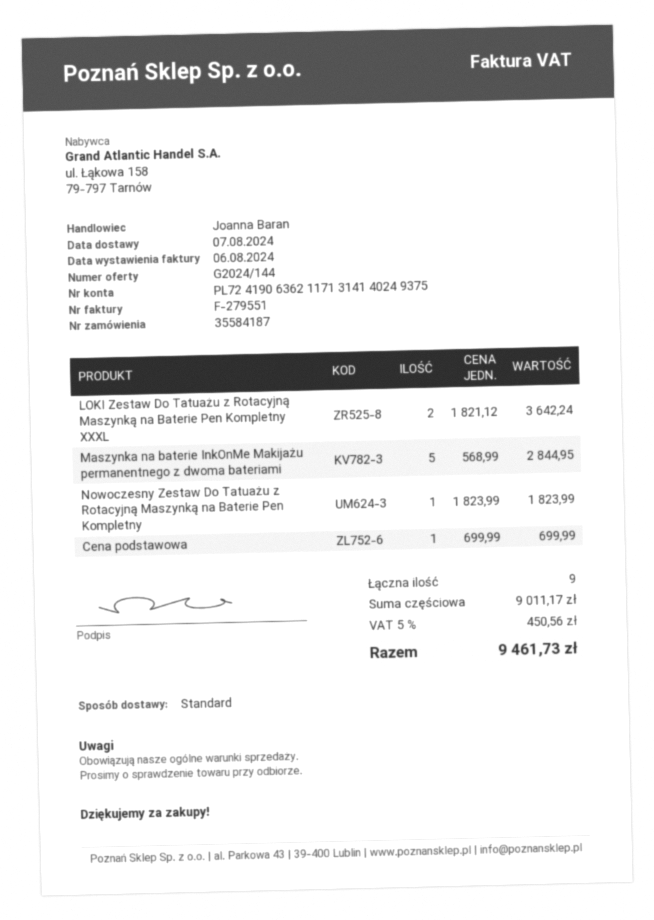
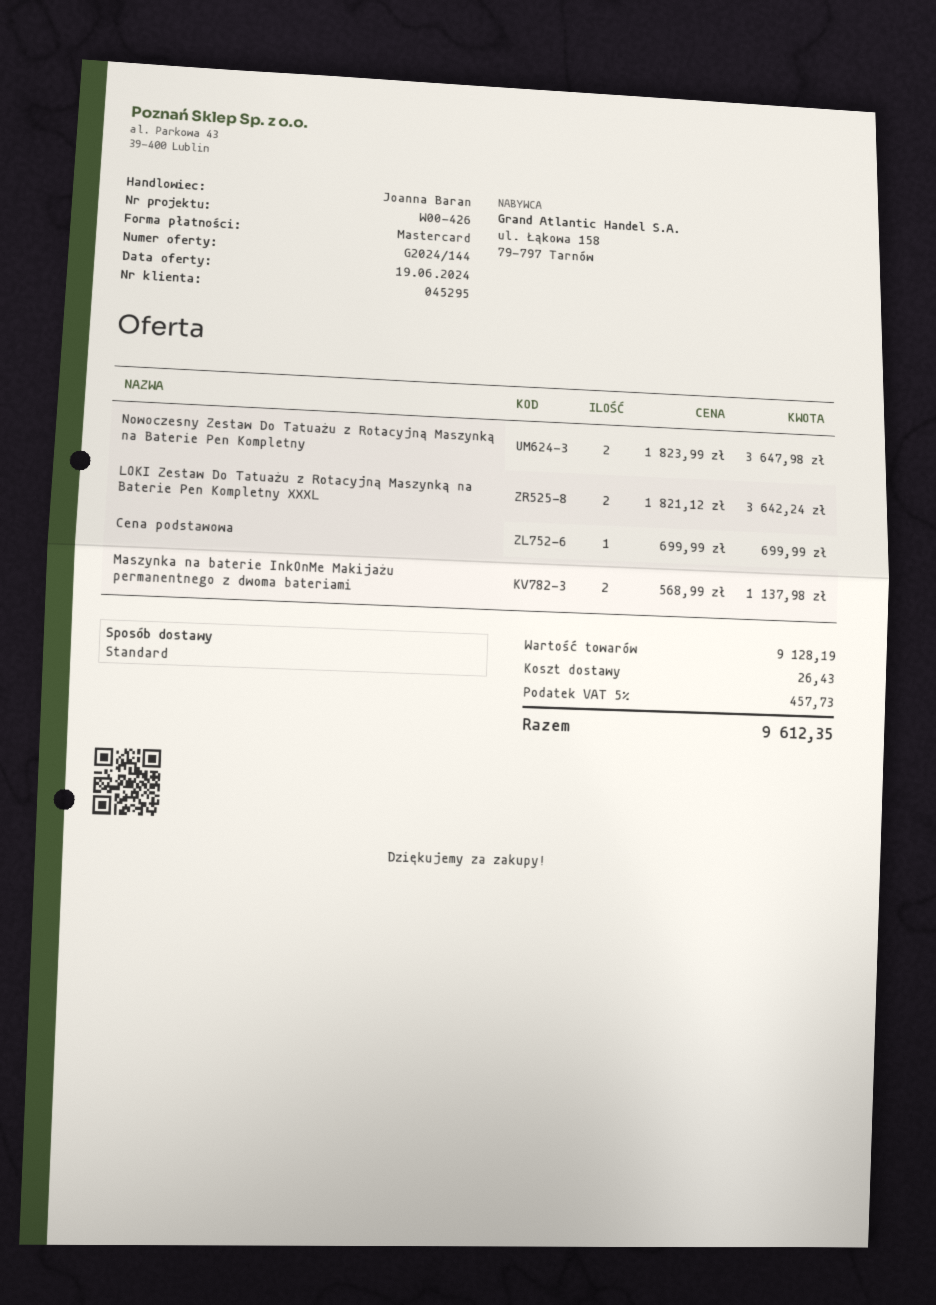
Maszynka na baterie InkOnMe Makijażu permanentnego z dwoma bateriami: 5 x 568.99 = 2844.95 -> 2 x 568.99 = 1137.98
Nowoczesny Zestaw Do Tatuażu z Rotacyjną Maszynką na Baterie Pen Kompletny: 1 x 1823.99 = 1823.99 -> 2 x 1823.99 = 3647.98
subtotal: 9011.17 -> 9128.19
shipping: none -> 26.43
tax: 5% = 450.56 -> 5% = 457.73
total: 9461.73 -> 9612.35

